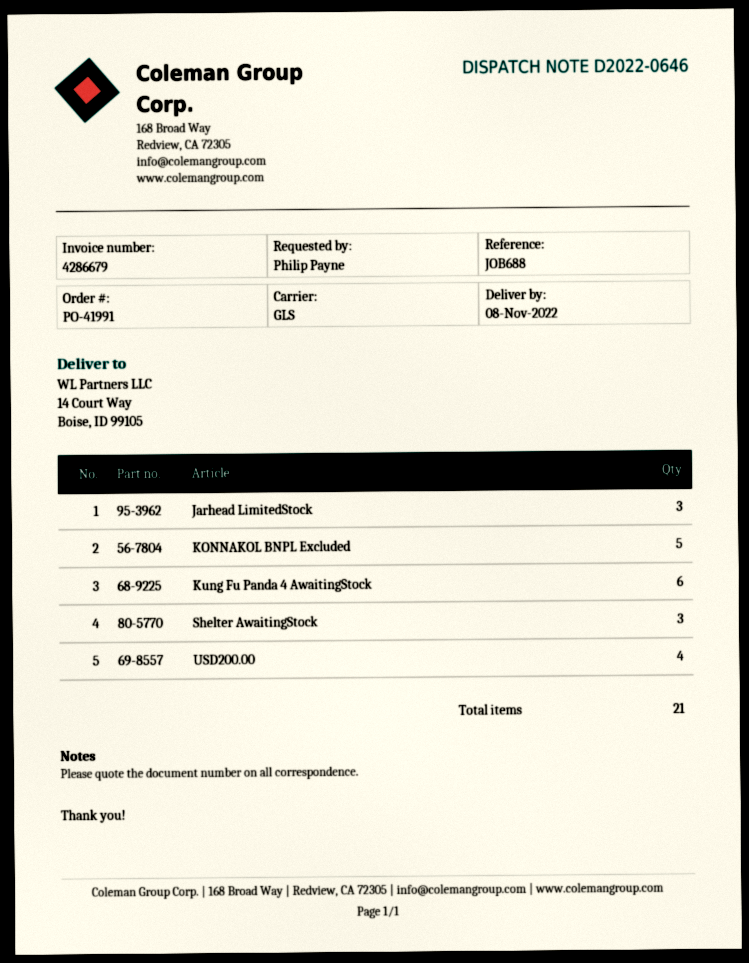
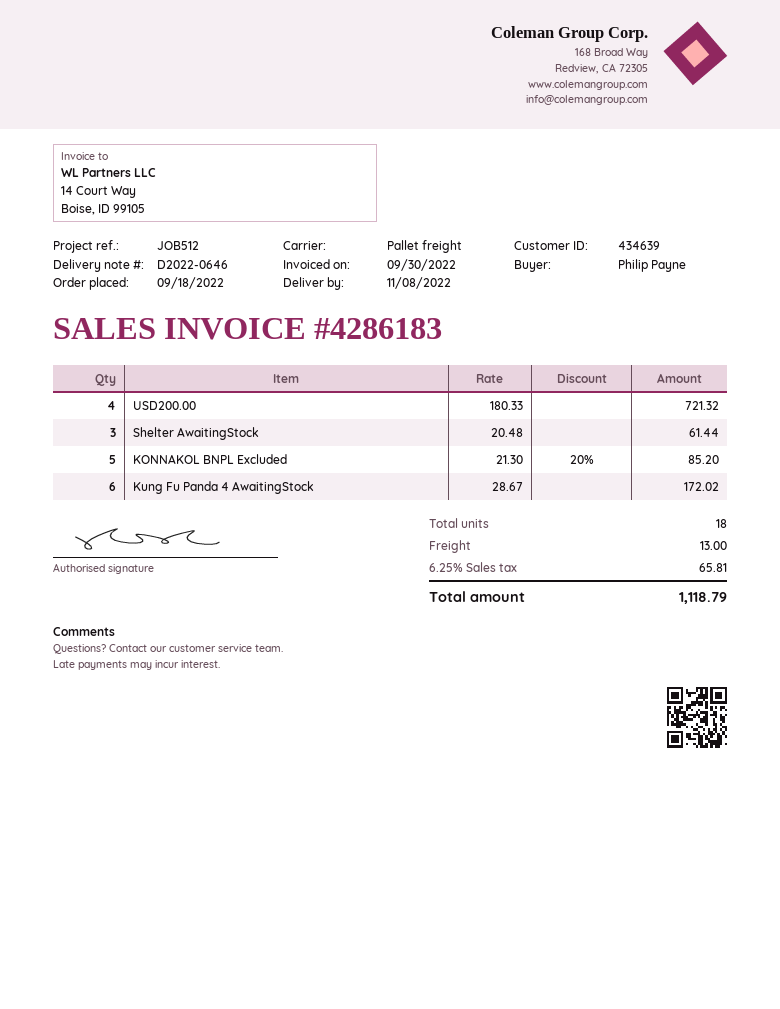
invoice number: 4286679 -> 4286183
reference: JOB688 -> JOB512
shipping method: GLS -> pallet freight
Jarhead LimitedStock: 3 -> none
total quantity: 21 -> 18

